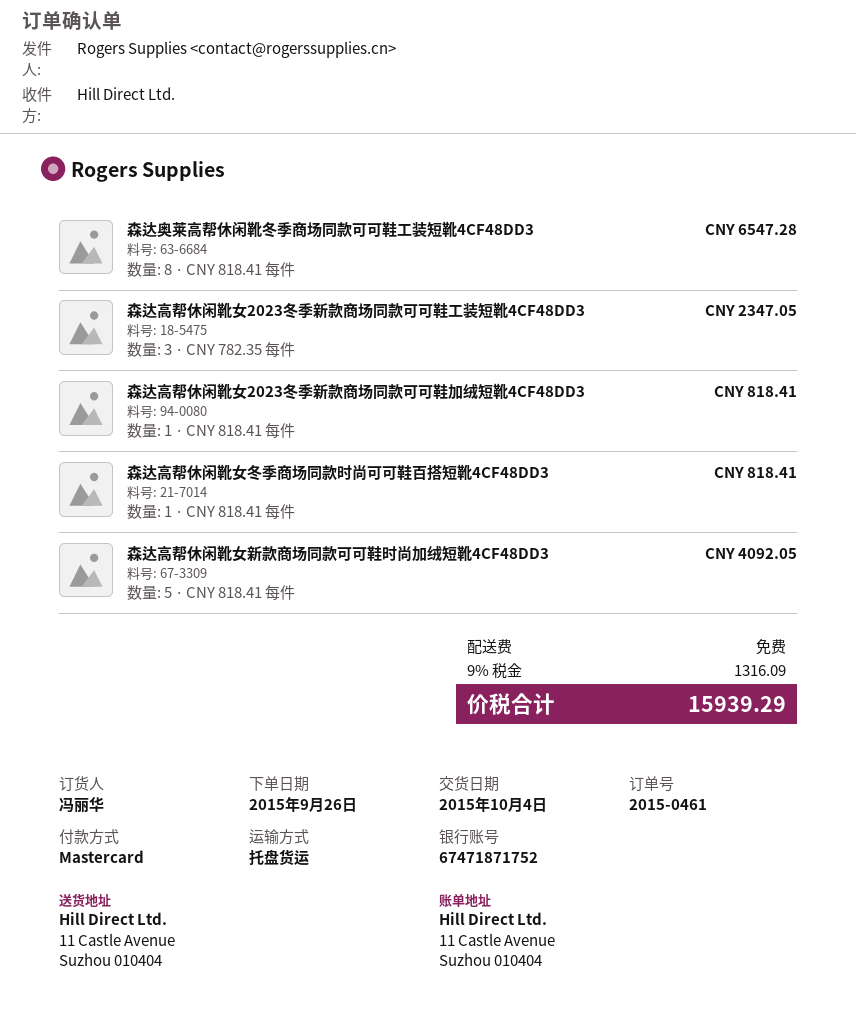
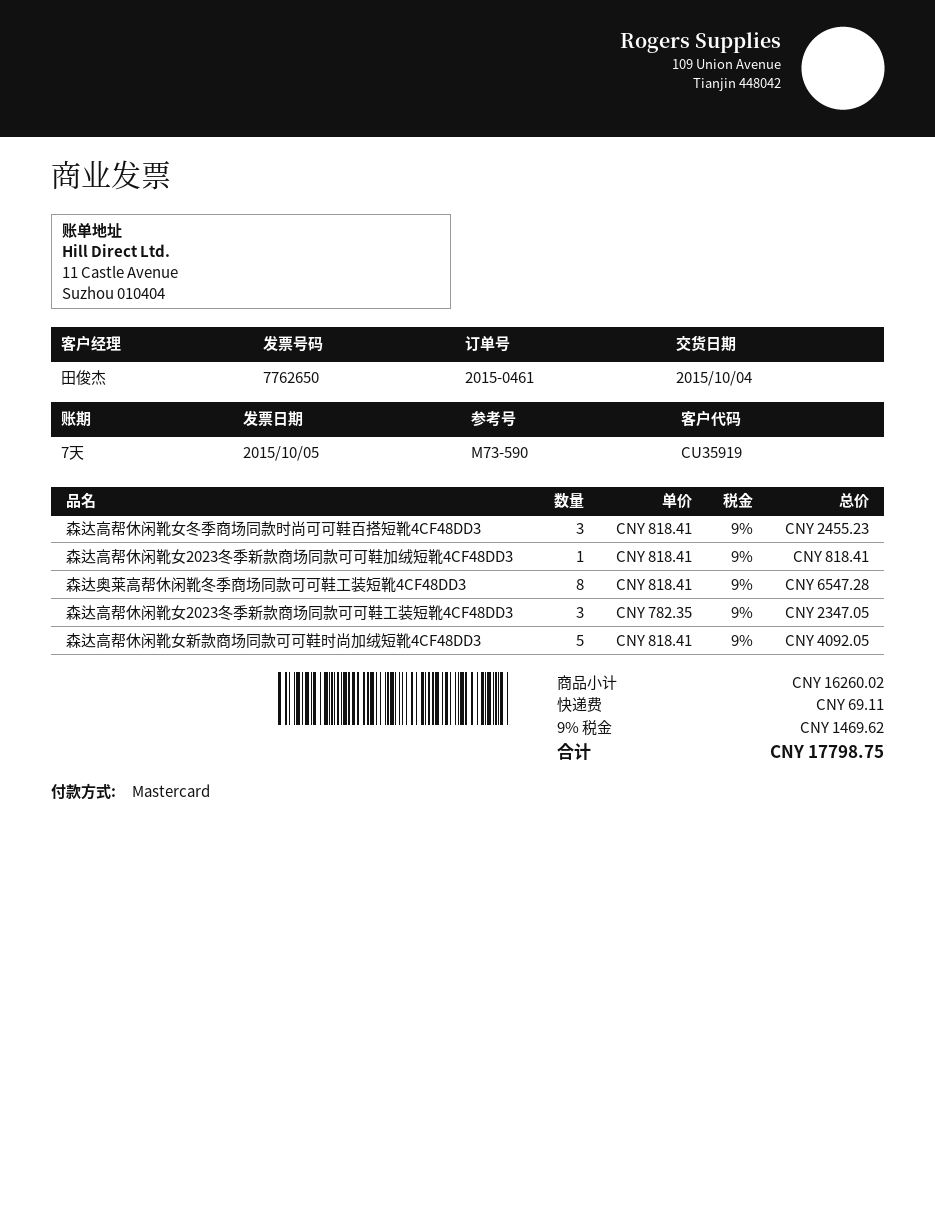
森达高帮休闲靴女冬季商场同款时尚可可鞋百搭短靴4CF48DD3: 1 x 818.41 = 818.41 -> 3 x 818.41 = 2455.23
shipping: 0.00 -> 69.11
tax: 9% = 1316.09 -> 9% = 1469.62
total: 15939.29 -> 17798.75

